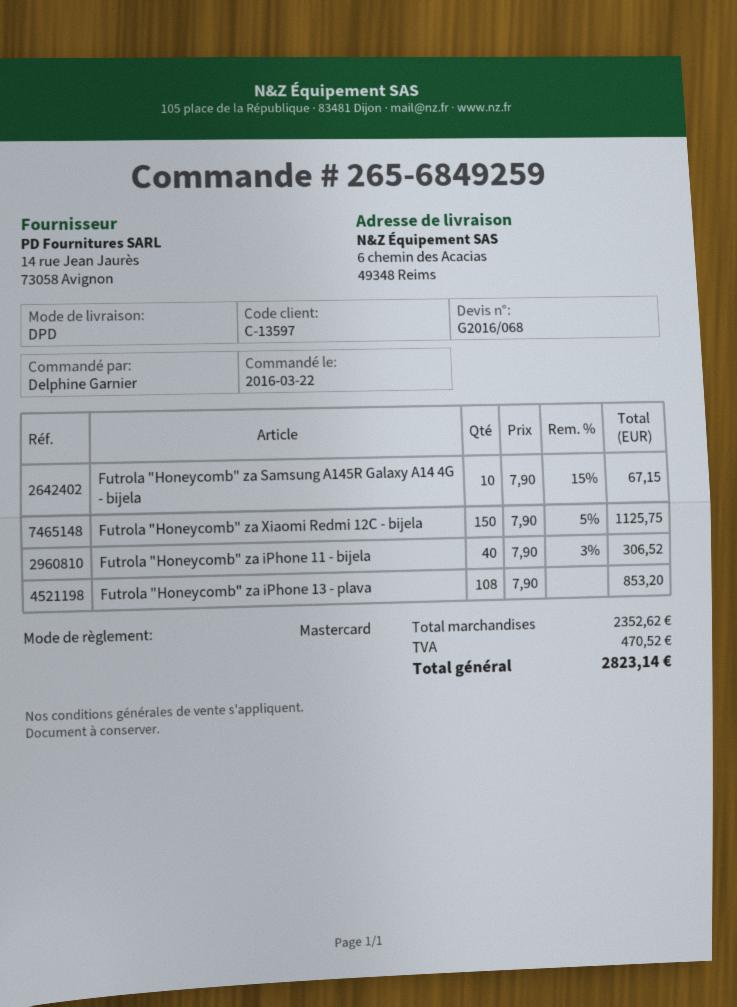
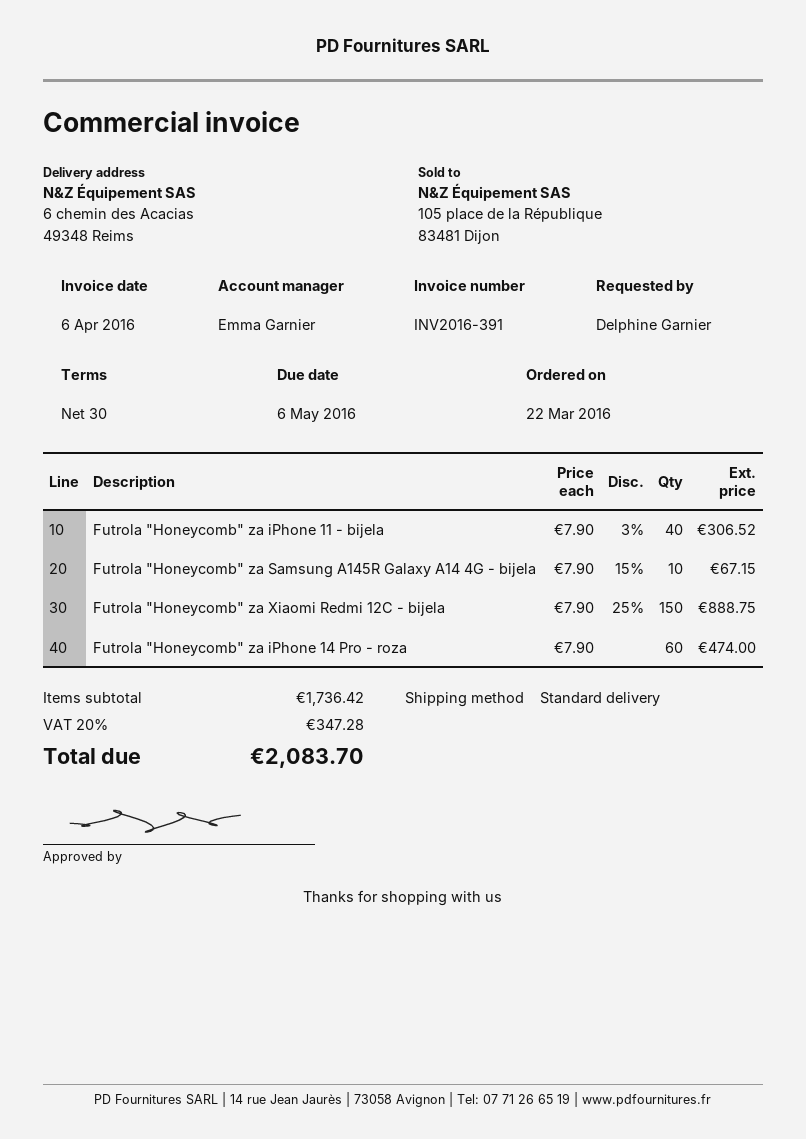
shipping method: DPD -> standard
Futrola "Honeycomb" za Xiaomi Redmi 12C - bijela: 150 x 7.90 - 5% = 1125.75 -> 150 x 7.90 - 25% = 888.75
Futrola "Honeycomb" za iPhone 13 - plava: 108 x 7.90 = 853.20 -> none
Futrola "Honeycomb" za iPhone 14 Pro - roza: none -> 60 x 7.90 = 474.00
subtotal: 2352.62 -> 1736.42
tax: 470.52 -> 347.28
total: 2823.14 -> 2083.70

